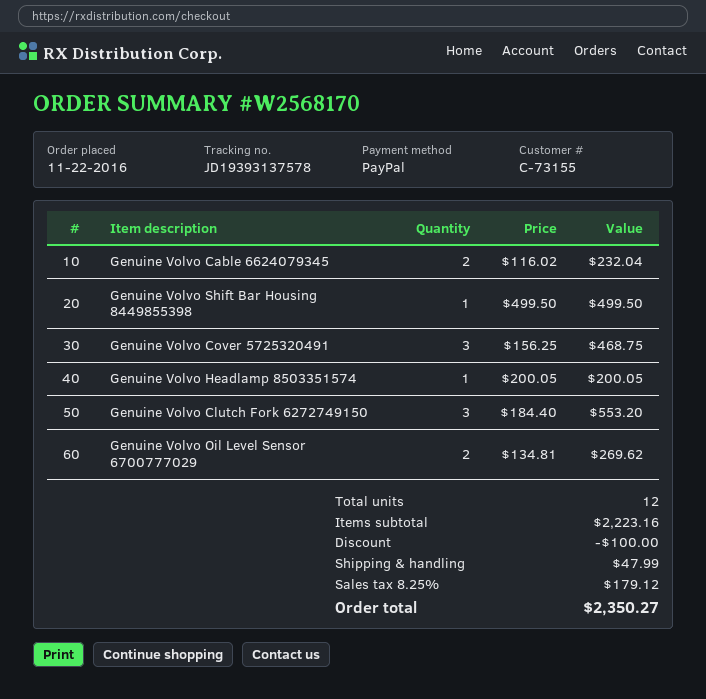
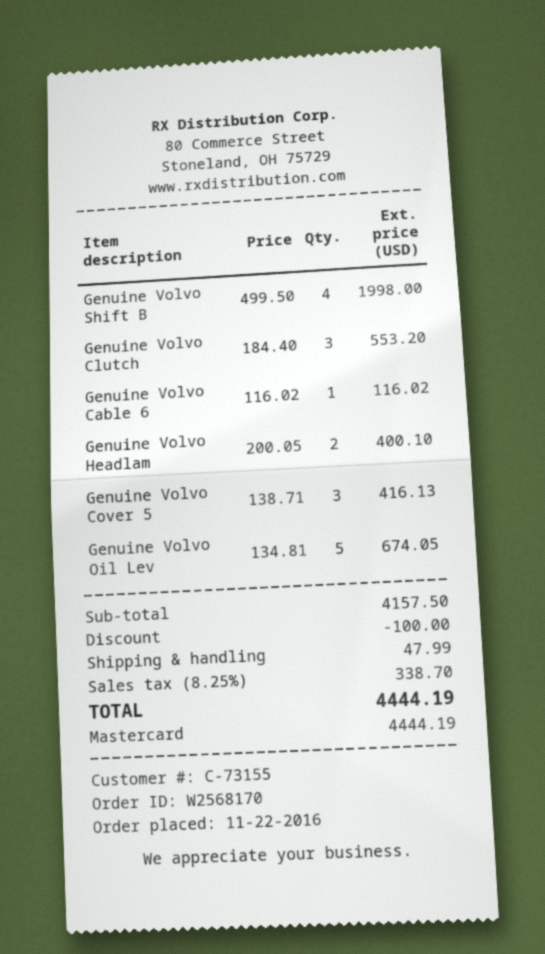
payment method: PayPal -> Mastercard
Genuine Volvo Cable 6624079345: 2 x 116.02 = 232.04 -> 1 x 116.02 = 116.02
Genuine Volvo Shift Bar Housing 8449855398: 1 x 499.50 = 499.50 -> 4 x 499.50 = 1998.00
Genuine Volvo Cover 5725320491: 3 x 156.25 = 468.75 -> 3 x 138.71 = 416.13
Genuine Volvo Headlamp 8503351574: 1 x 200.05 = 200.05 -> 2 x 200.05 = 400.10
Genuine Volvo Oil Level Sensor 6700777029: 2 x 134.81 = 269.62 -> 5 x 134.81 = 674.05
subtotal: 2223.16 -> 4157.50
tax: 8.25% = 179.12 -> 8.25% = 338.70
total: 2350.27 -> 4444.19

